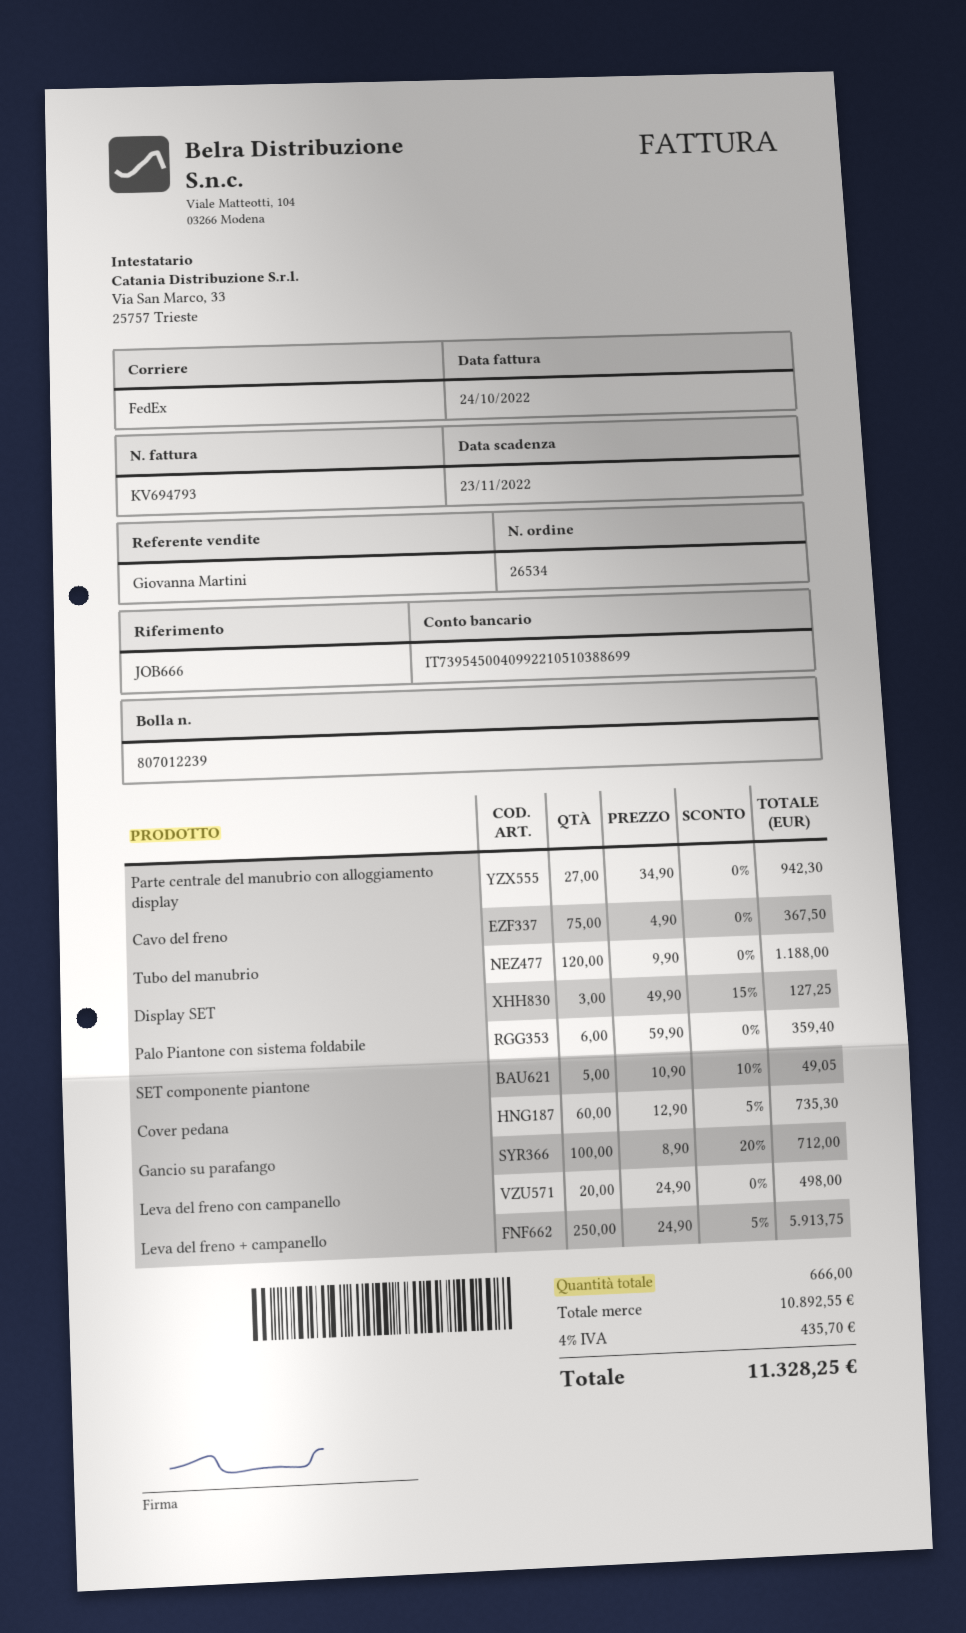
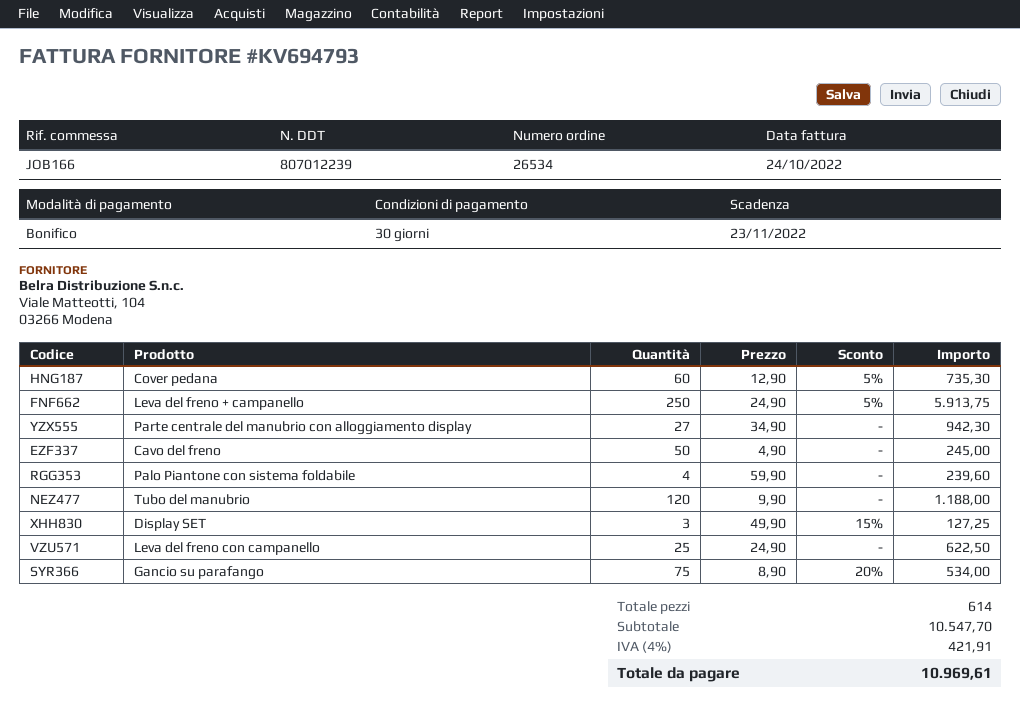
reference: JOB666 -> JOB166
Cavo del freno: 75 x 4.90 = 367.50 -> 50 x 4.90 = 245.00
Palo Piantone con sistema foldabile: 6 x 59.90 = 359.40 -> 4 x 59.90 = 239.60
SET componente piantone: 5 x 10.90 - 10% = 49.05 -> none
Gancio su parafango: 100 x 8.90 - 20% = 712.00 -> 75 x 8.90 - 20% = 534.00
Leva del freno con campanello: 20 x 24.90 = 498.00 -> 25 x 24.90 = 622.50
total quantity: 666 -> 614
subtotal: 10892.55 -> 10547.70
tax: 4% = 435.70 -> 4% = 421.91
total: 11328.25 -> 10969.61

